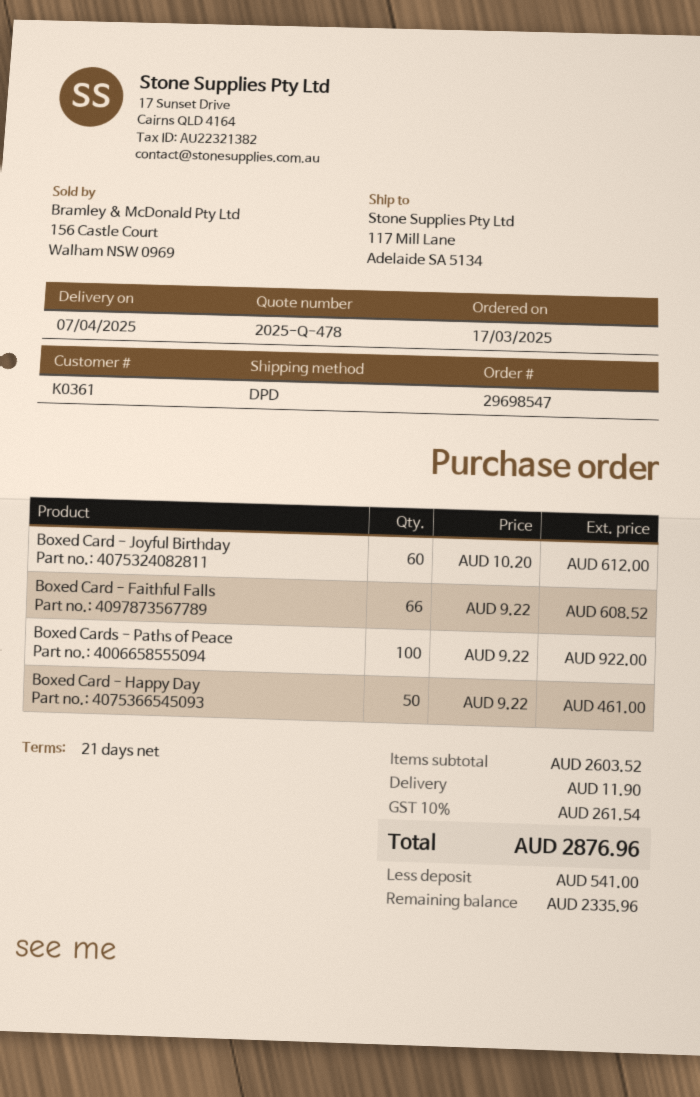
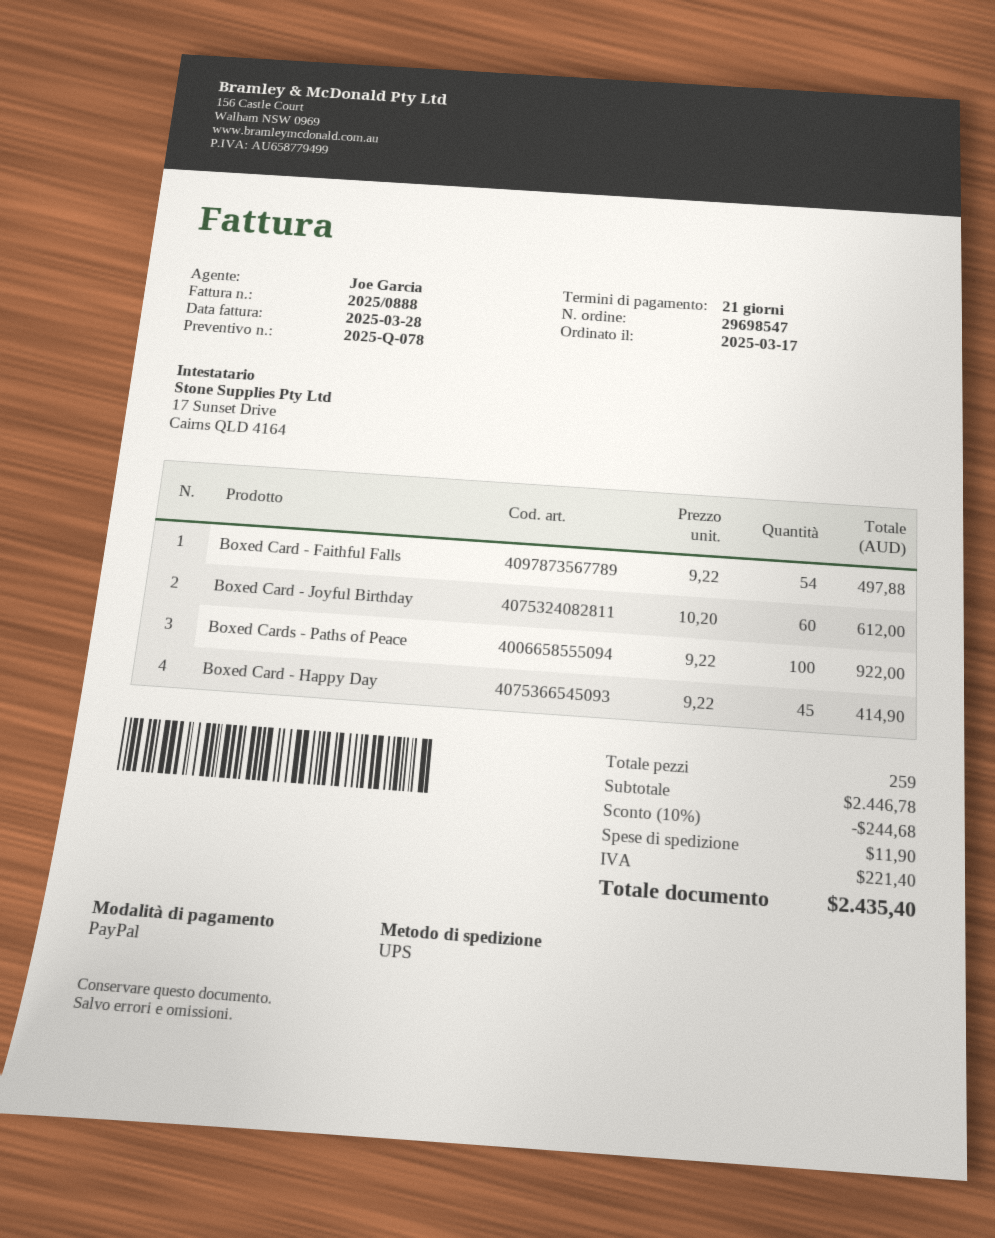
quote number: 2025-Q-478 -> 2025-Q-078
shipping method: DPD -> UPS
Boxed Card - Faithful Falls: 66 x 9.22 = 608.52 -> 54 x 9.22 = 497.88
Boxed Card - Happy Day: 50 x 9.22 = 461.00 -> 45 x 9.22 = 414.90
subtotal: 2603.52 -> 2446.78
discount: none -> 10% = 244.68
tax: 261.54 -> 221.40
total: 2876.96 -> 2435.40

